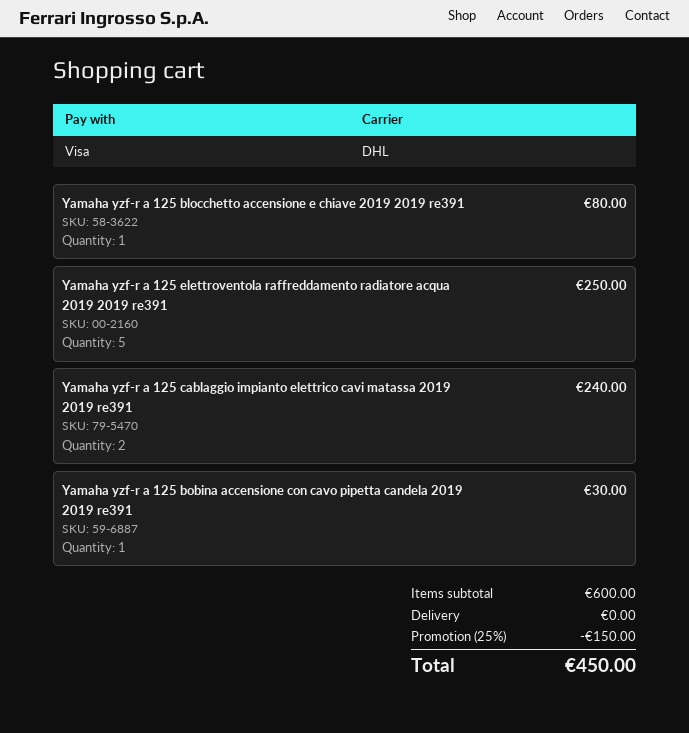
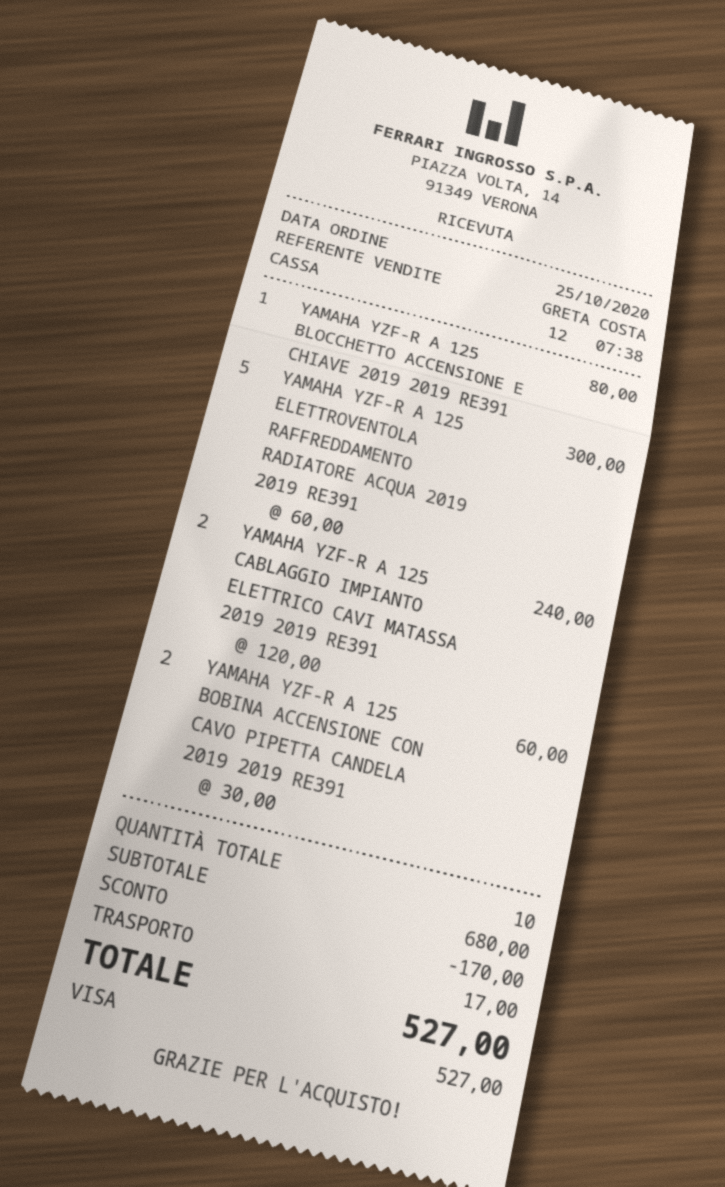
Yamaha yzf-r a 125 elettroventola raffreddamento radiatore acqua 2019 2019 re391: 5 for 250.00 -> 5 for 300.00
Yamaha yzf-r a 125 bobina accensione con cavo pipetta candela 2019 2019 re391: 1 for 30.00 -> 2 for 60.00
subtotal: 600.00 -> 680.00
discount: 150.00 -> 170.00
shipping: 0.00 -> 17.00
total: 450.00 -> 527.00

